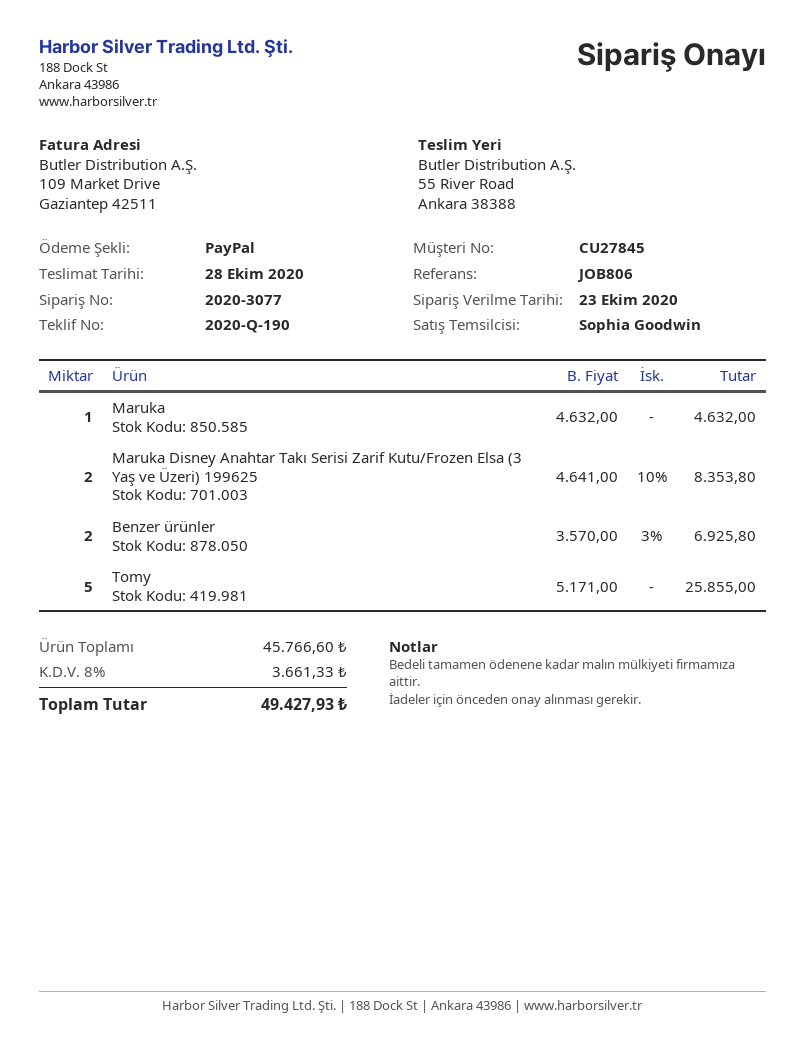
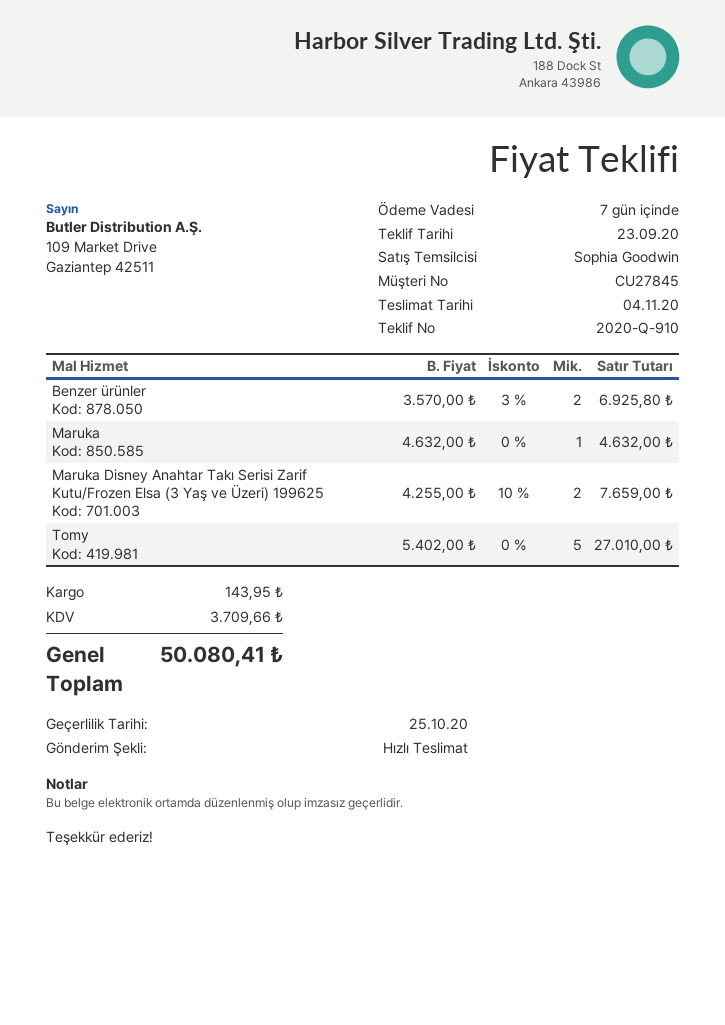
quote number: 2020-Q-190 -> 2020-Q-910
delivery date: 2020-10-28 -> 2020-11-04
Maruka Disney Anahtar Takı Serisi Zarif Kutu/Frozen Elsa (3 Yaş ve Üzeri) 199625: 2 x 4641.00 - 10% = 8353.80 -> 2 x 4255.00 - 10% = 7659.00
Tomy: 5 x 5171.00 = 25855.00 -> 5 x 5402.00 = 27010.00
shipping: none -> 143.95
tax: 3661.33 -> 3709.66
total: 49427.93 -> 50080.41

